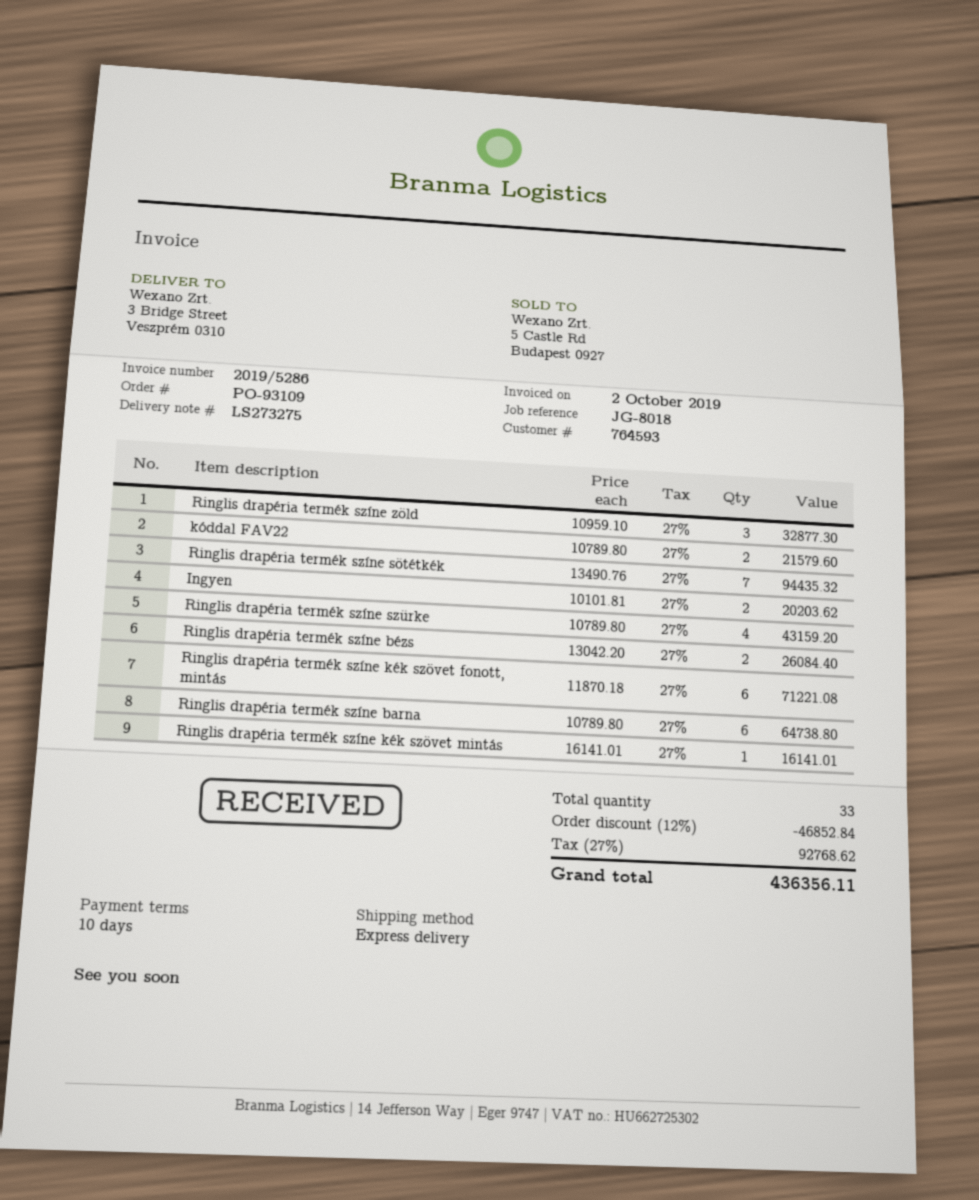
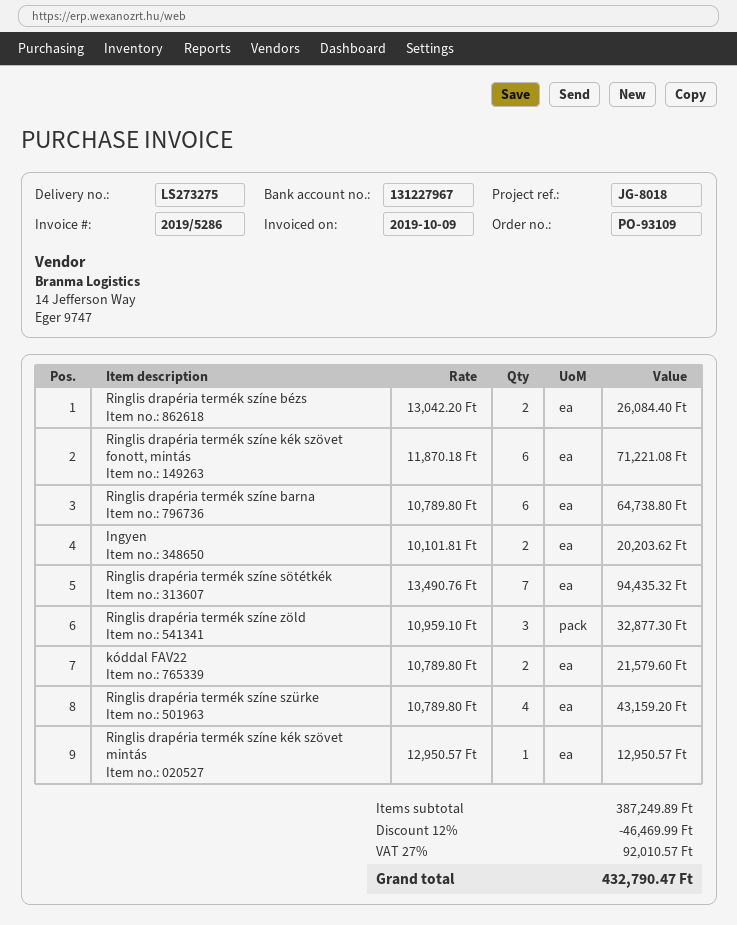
invoice date: 2019-10-02 -> 2019-10-09
Ringlis drapéria termék színe kék szövet mintás: 1 x 16141.01 = 16141.01 -> 1 x 12950.57 = 12950.57
discount: 12% = 46852.84 -> 12% = 46469.99
tax: 27% = 92768.62 -> 27% = 92010.57
total: 436356.11 -> 432790.47

